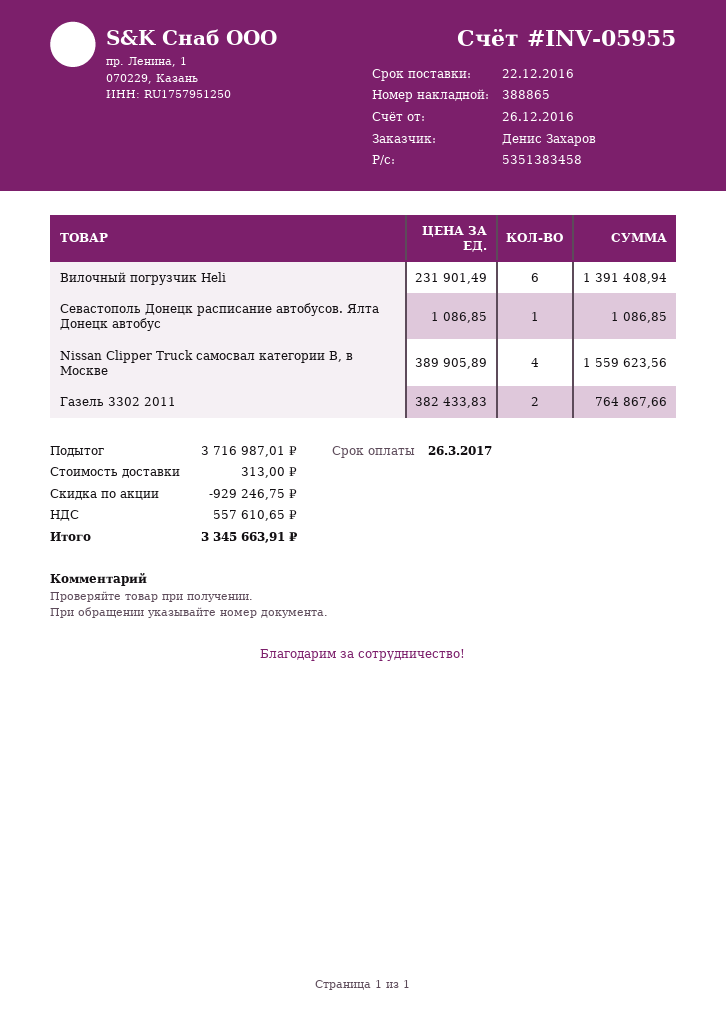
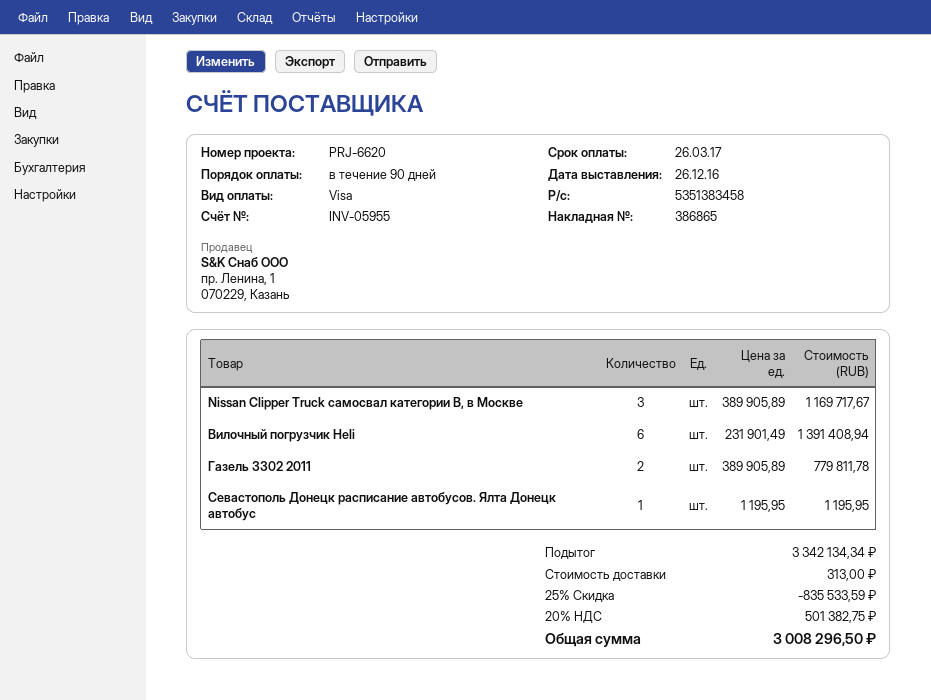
delivery note number: 388865 -> 386865
Севастополь Донецк расписание автобусов. Ялта Донецк автобус: 1 x 1086.85 = 1086.85 -> 1 x 1195.95 = 1195.95
Nissan Clipper Truck самосвал категории B, в Москве: 4 x 389905.89 = 1559623.56 -> 3 x 389905.89 = 1169717.67
Газель 3302 2011: 2 x 382433.83 = 764867.66 -> 2 x 389905.89 = 779811.78
subtotal: 3716987.01 -> 3342134.34
discount: 929246.75 -> 835533.59
tax: 557610.65 -> 501382.75
total: 3345663.91 -> 3008296.50

